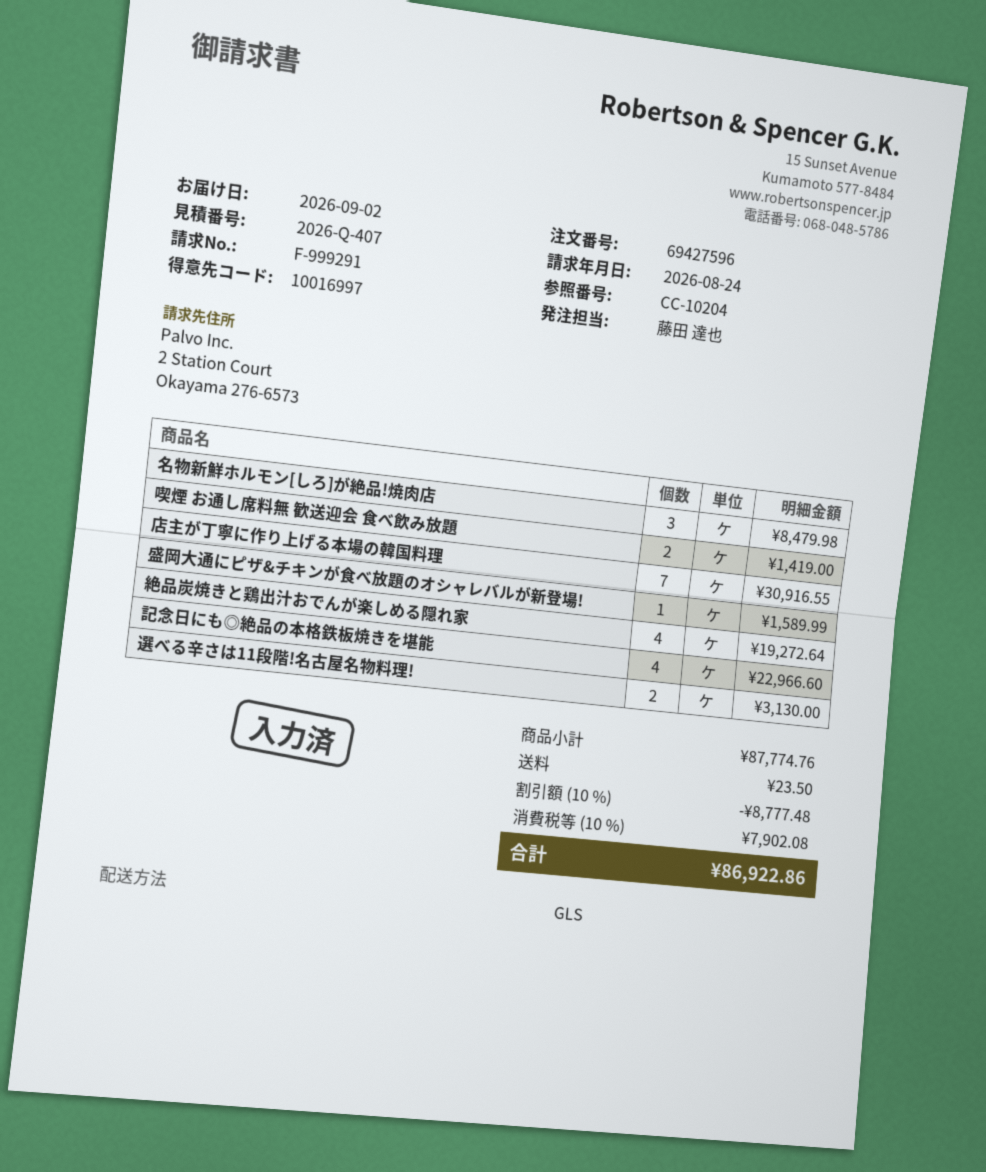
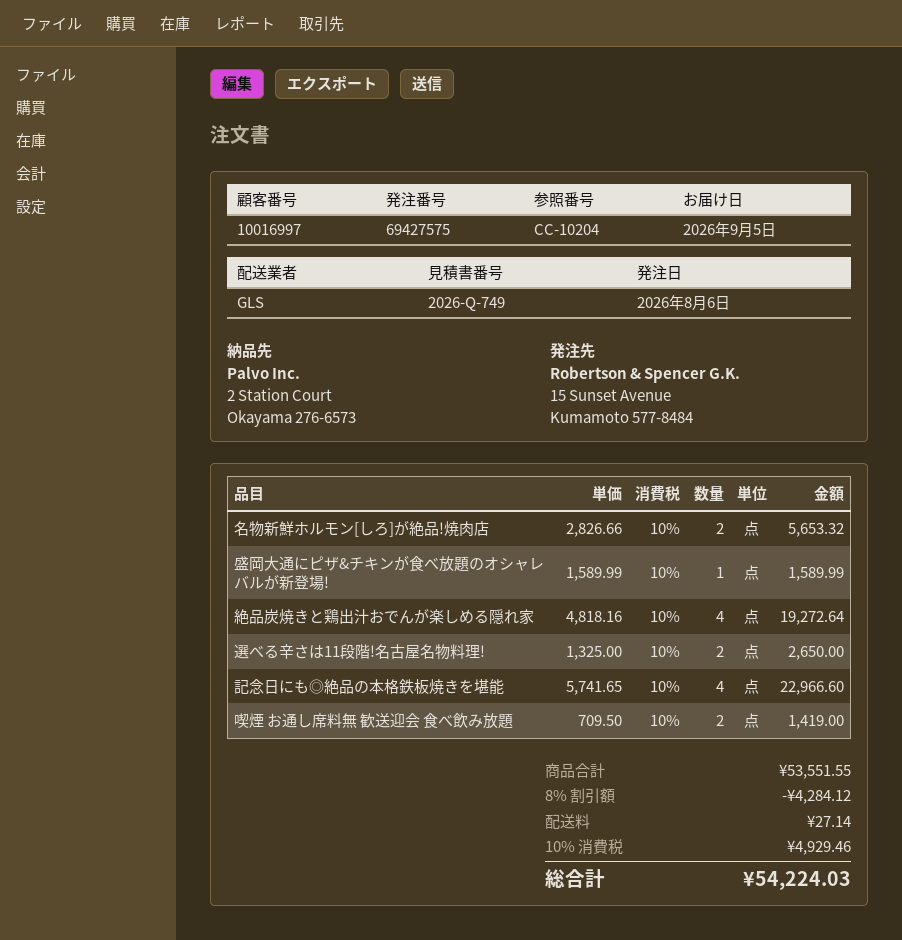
quote number: 2026-Q-407 -> 2026-Q-749
order number: 69427596 -> 69427575
delivery date: 2026-09-02 -> 2026-09-05
名物新鮮ホルモン[しろ]が絶品!焼肉店: 3 for 8479.98 -> 2 for 5653.32
店主が丁寧に作り上げる本場の韓国料理: 7 for 30916.55 -> none
選べる辛さは11段階!名古屋名物料理!: 2 for 3130.00 -> 2 for 2650.00
subtotal: 87774.76 -> 53551.55
discount: 10% = 8777.48 -> 8% = 4284.12
shipping: 23.50 -> 27.14
tax: 10% = 7902.08 -> 10% = 4929.46
total: 86922.86 -> 54224.03

